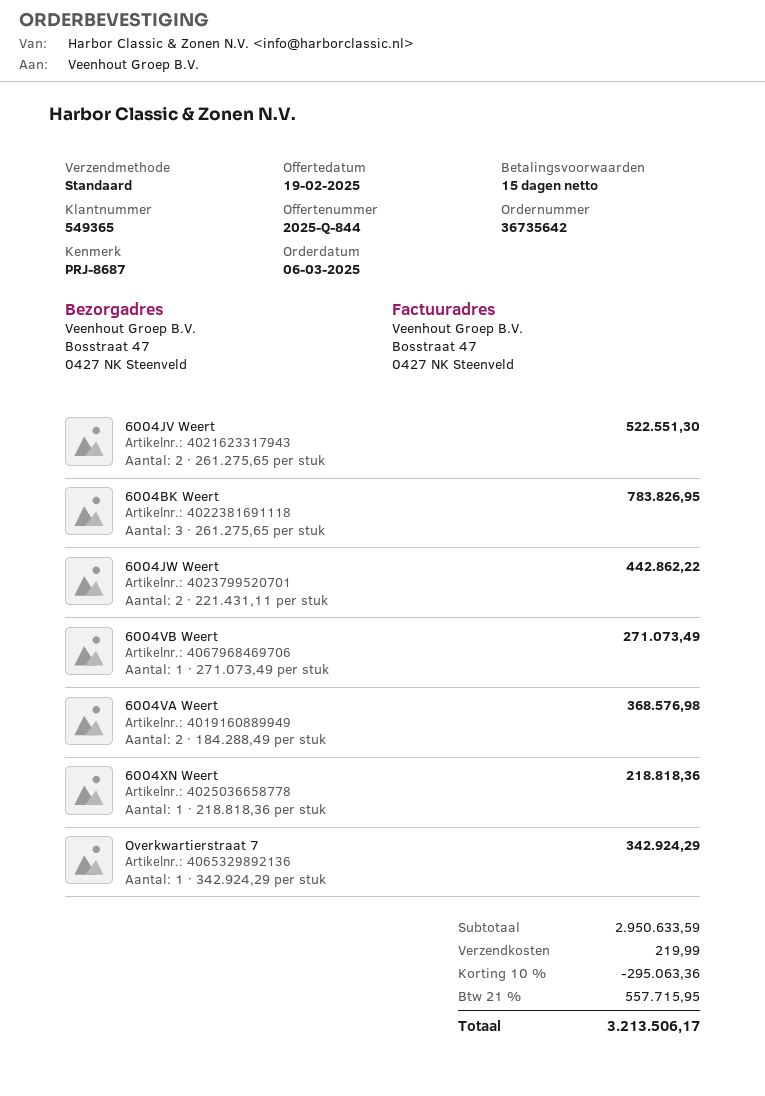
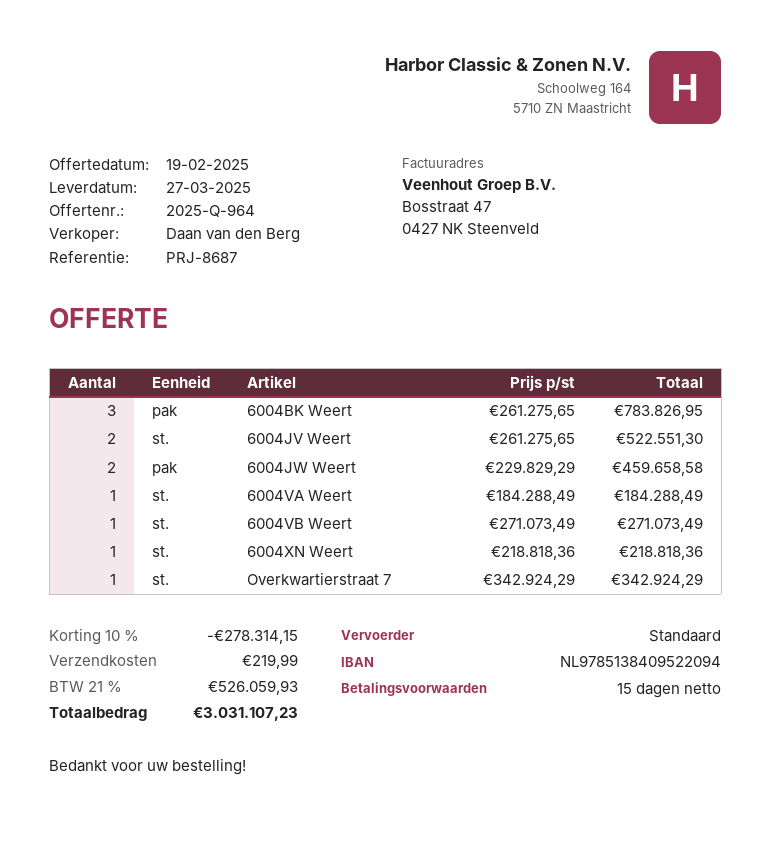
quote number: 2025-Q-844 -> 2025-Q-964
6004JW Weert: 2 x 221431.11 = 442862.22 -> 2 x 229829.29 = 459658.58
6004VA Weert: 2 x 184288.49 = 368576.98 -> 1 x 184288.49 = 184288.49
discount: 10% = 295063.36 -> 10% = 278314.15
tax: 21% = 557715.95 -> 21% = 526059.93
total: 3213506.17 -> 3031107.23

